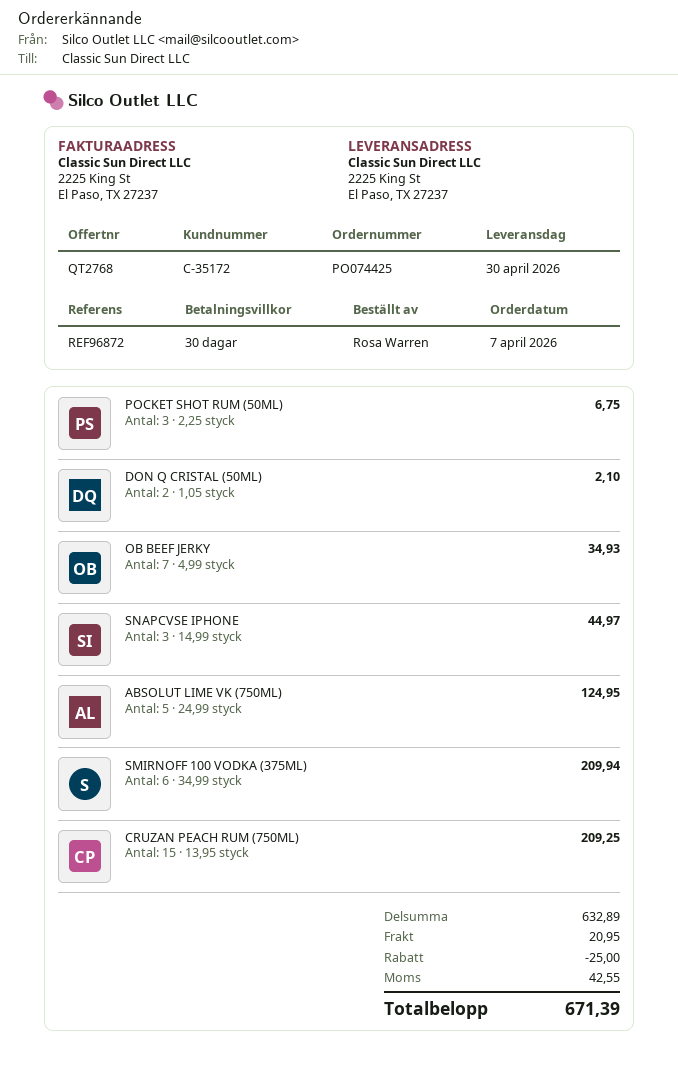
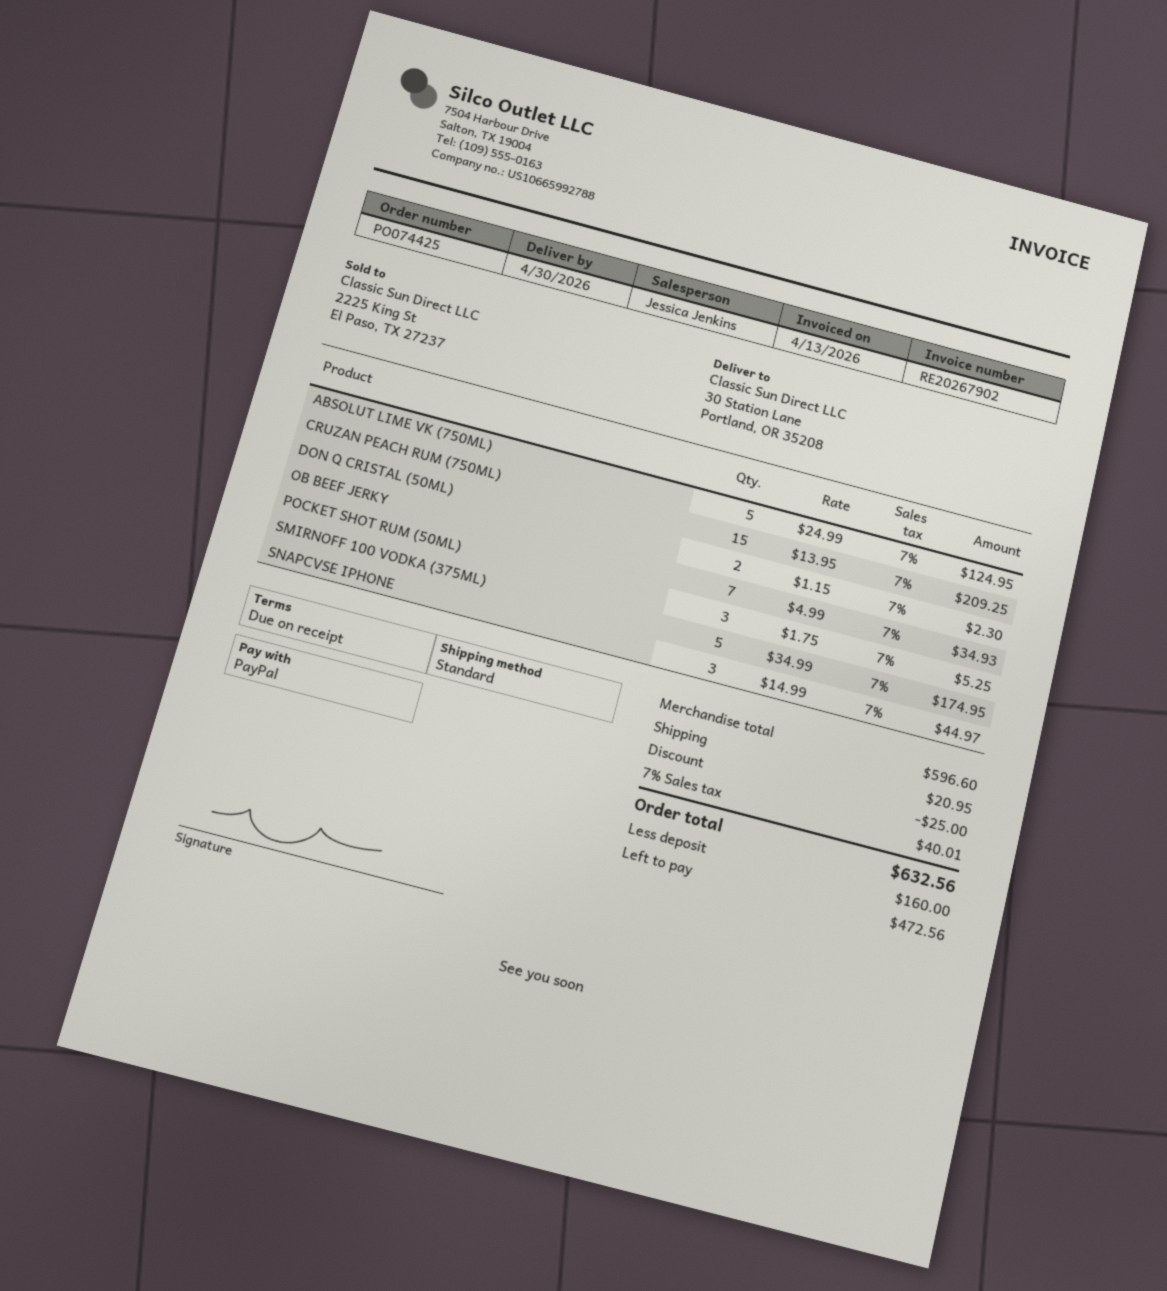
payment terms: 30 days -> on receipt
ship to: 2225 King St, El Paso, TX 27237 -> 30 Station Lane, Portland, OR 35208
POCKET SHOT RUM (50ML): 3 x 2.25 = 6.75 -> 3 x 1.75 = 5.25
DON Q CRISTAL (50ML): 2 x 1.05 = 2.10 -> 2 x 1.15 = 2.30
SMIRNOFF 100 VODKA (375ML): 6 x 34.99 = 209.94 -> 5 x 34.99 = 174.95
subtotal: 632.89 -> 596.60
tax: 42.55 -> 40.01
total: 671.39 -> 632.56

